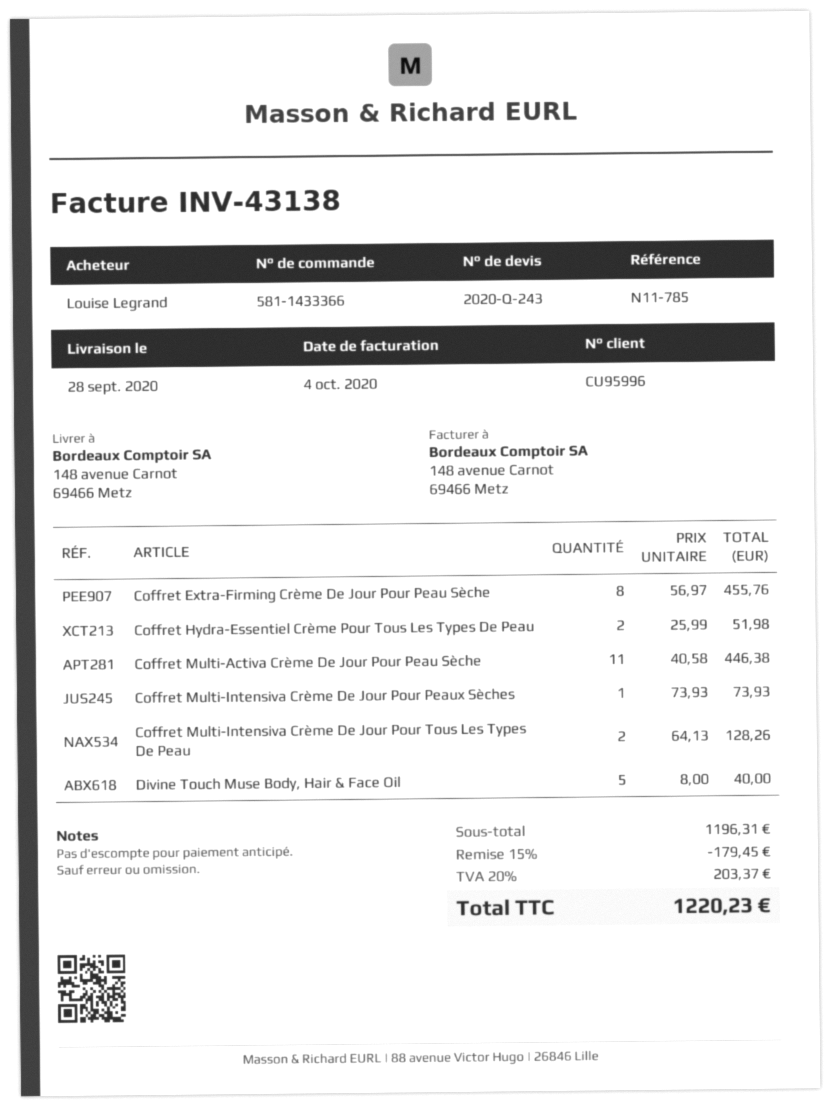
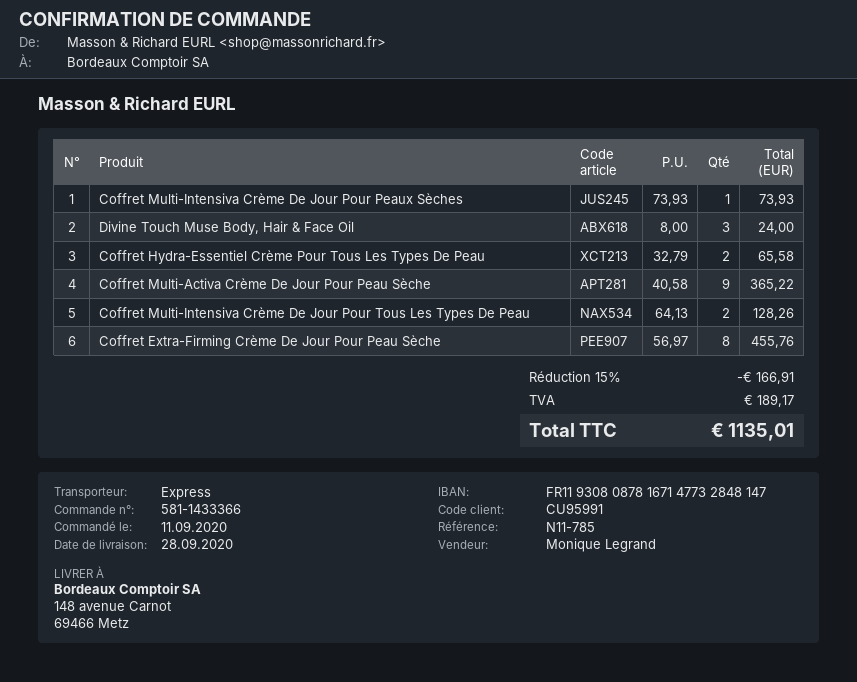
customer number: CU95996 -> CU95991
Coffret Hydra-Essentiel Crème Pour Tous Les Types De Peau: 2 x 25.99 = 51.98 -> 2 x 32.79 = 65.58
Coffret Multi-Activa Crème De Jour Pour Peau Sèche: 11 x 40.58 = 446.38 -> 9 x 40.58 = 365.22
Divine Touch Muse Body, Hair & Face Oil: 5 x 8.00 = 40.00 -> 3 x 8.00 = 24.00
discount: 15% = 179.45 -> 15% = 166.91
tax: 203.37 -> 189.17
total: 1220.23 -> 1135.01

